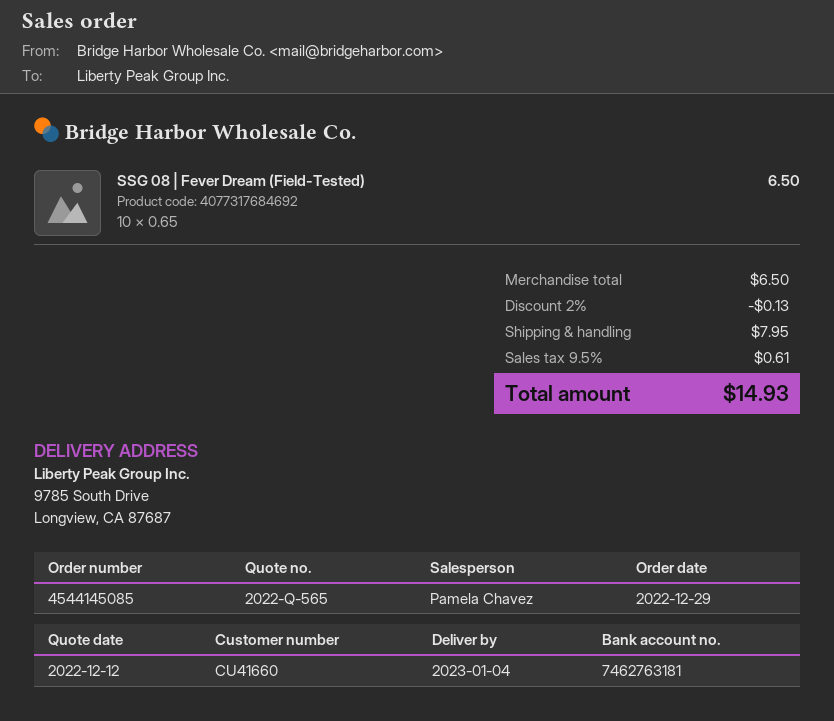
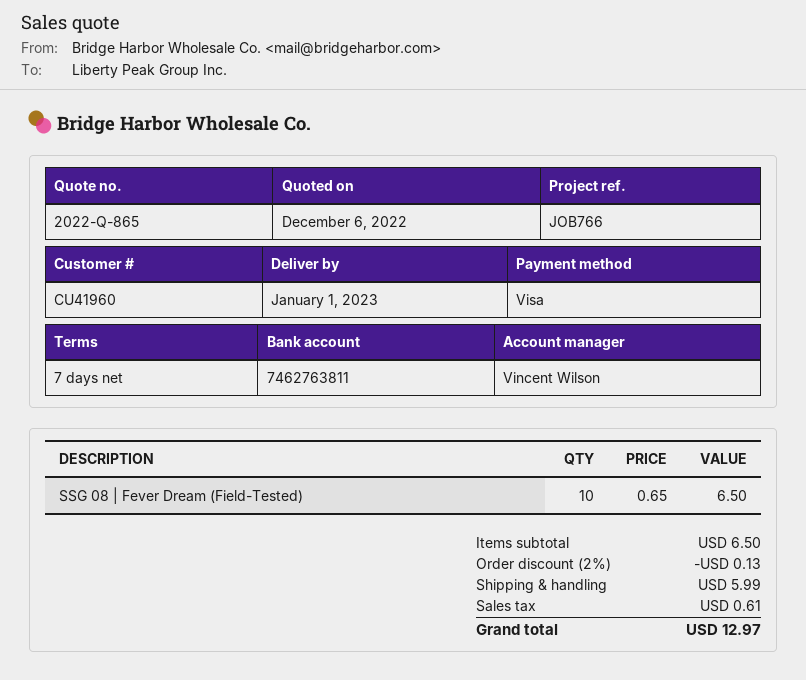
quote number: 2022-Q-565 -> 2022-Q-865
quote date: 2022-12-12 -> 2022-12-06
delivery date: 2023-01-04 -> 2023-01-01
customer number: CU41660 -> CU41960
sales rep: Pamela Chavez -> Vincent Wilson
bank account: 7462763181 -> 7462763811
shipping: 7.95 -> 5.99
total: 14.93 -> 12.97

